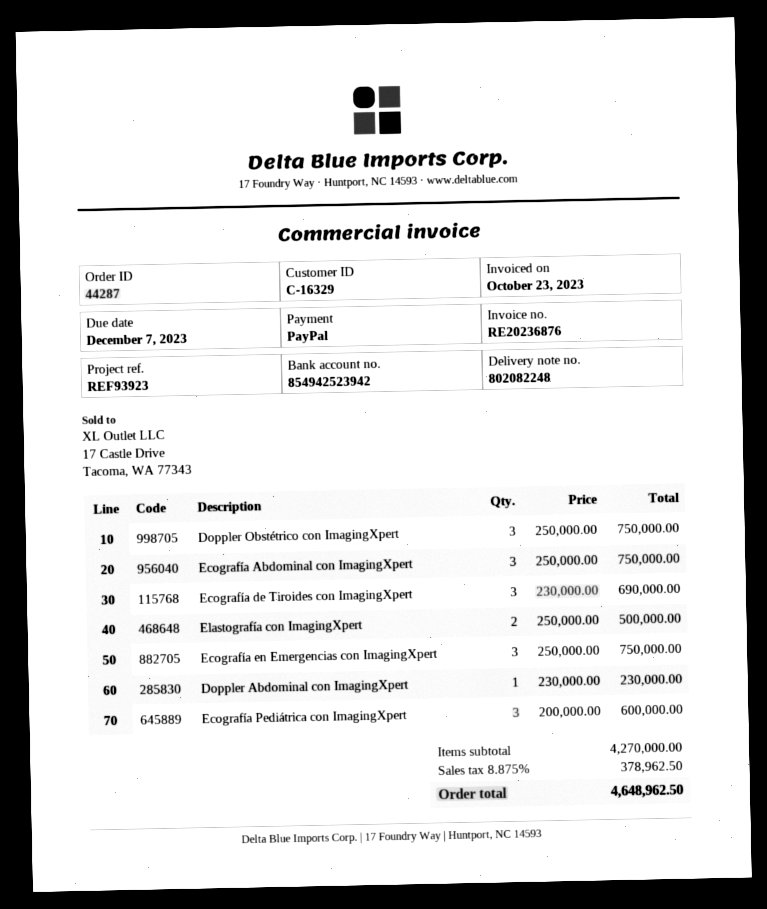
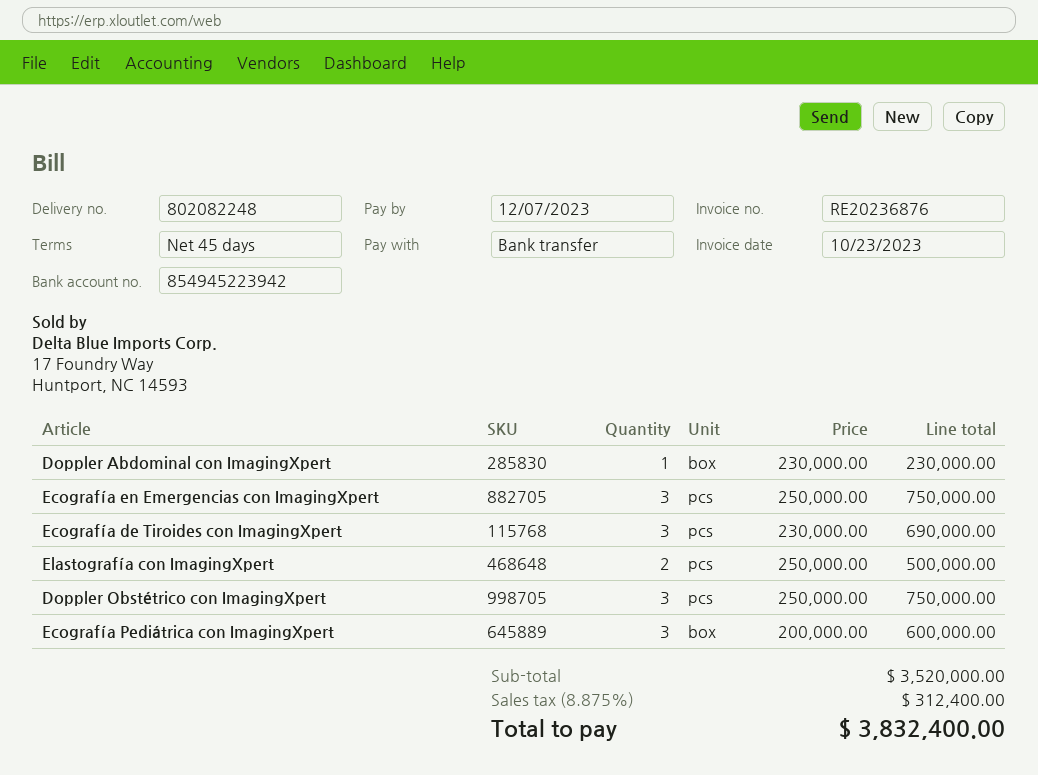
payment method: PayPal -> bank transfer
bank account: 854942523942 -> 854945223942
Ecografía Abdominal con ImagingXpert: 3 x 250000.00 = 750000.00 -> none
subtotal: 4270000.00 -> 3520000.00
tax: 8.875% = 378962.50 -> 8.875% = 312400.00
total: 4648962.50 -> 3832400.00

